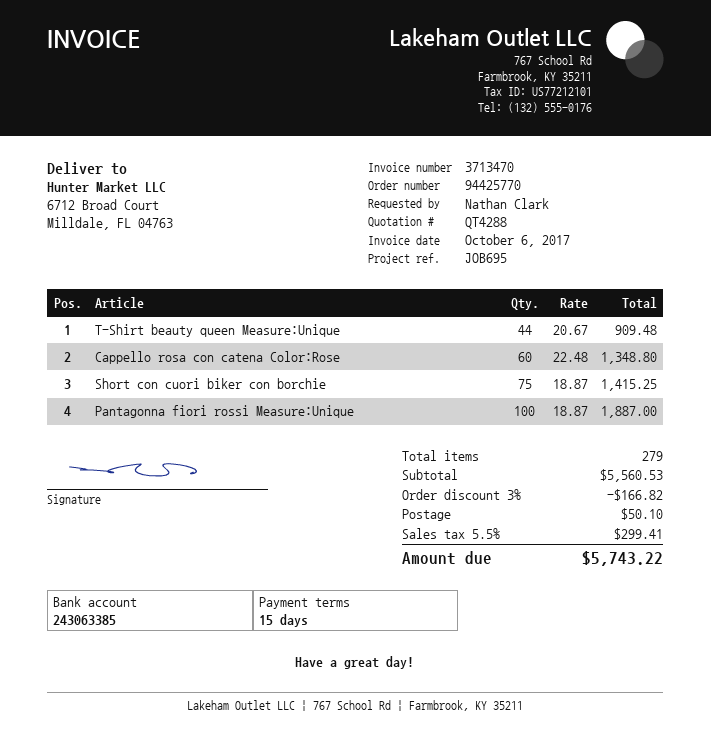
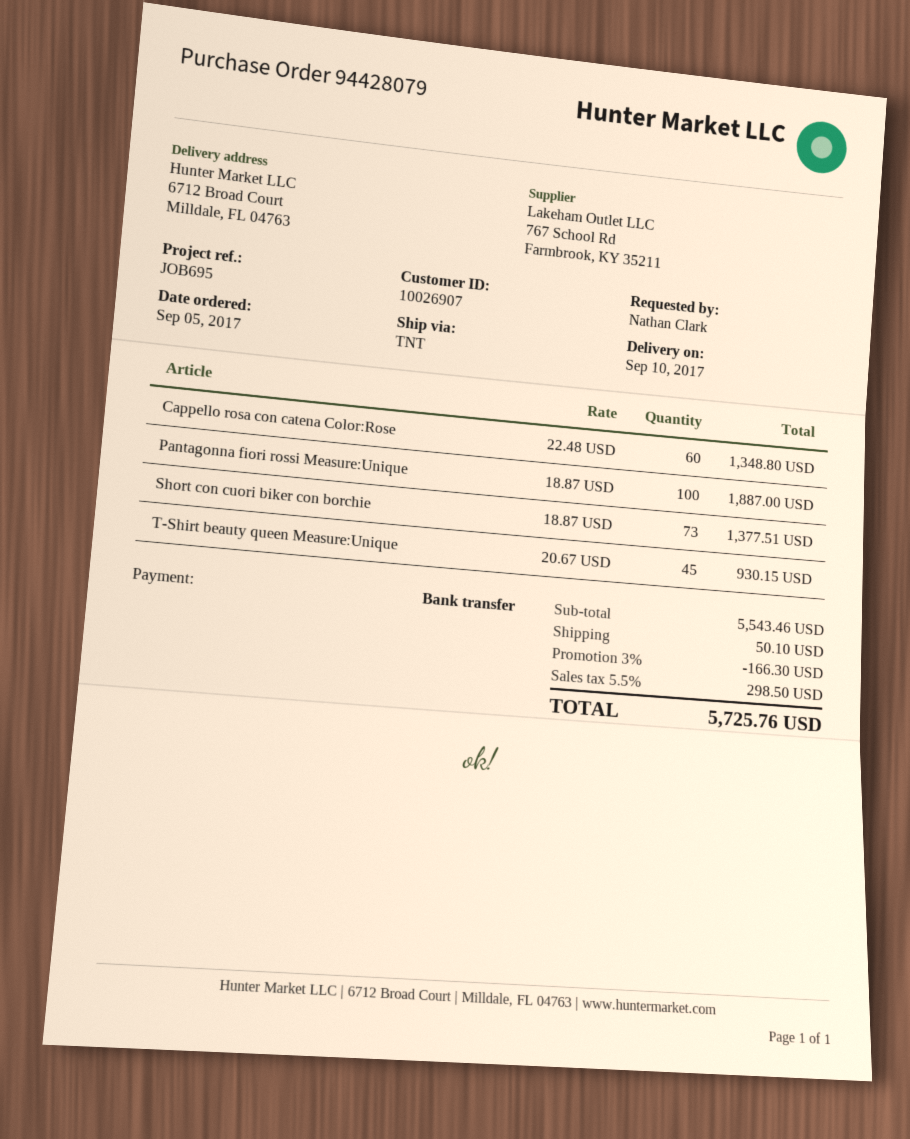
order number: 94425770 -> 94428079
T-Shirt beauty queen Measure:Unique: 44 x 20.67 = 909.48 -> 45 x 20.67 = 930.15
Short con cuori biker con borchie: 75 x 18.87 = 1415.25 -> 73 x 18.87 = 1377.51
subtotal: 5560.53 -> 5543.46
discount: 3% = 166.82 -> 3% = 166.30
tax: 5.5% = 299.41 -> 5.5% = 298.50
total: 5743.22 -> 5725.76

